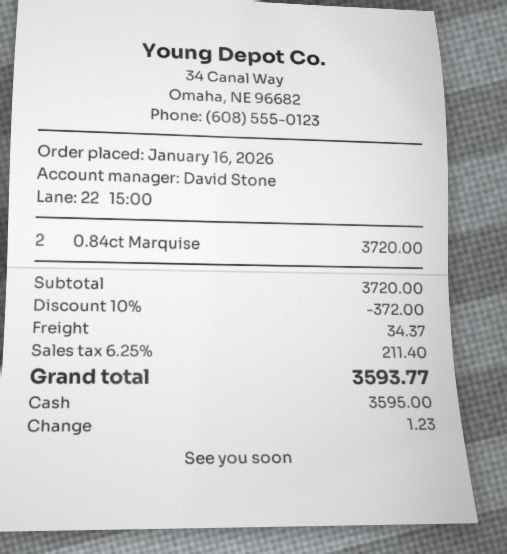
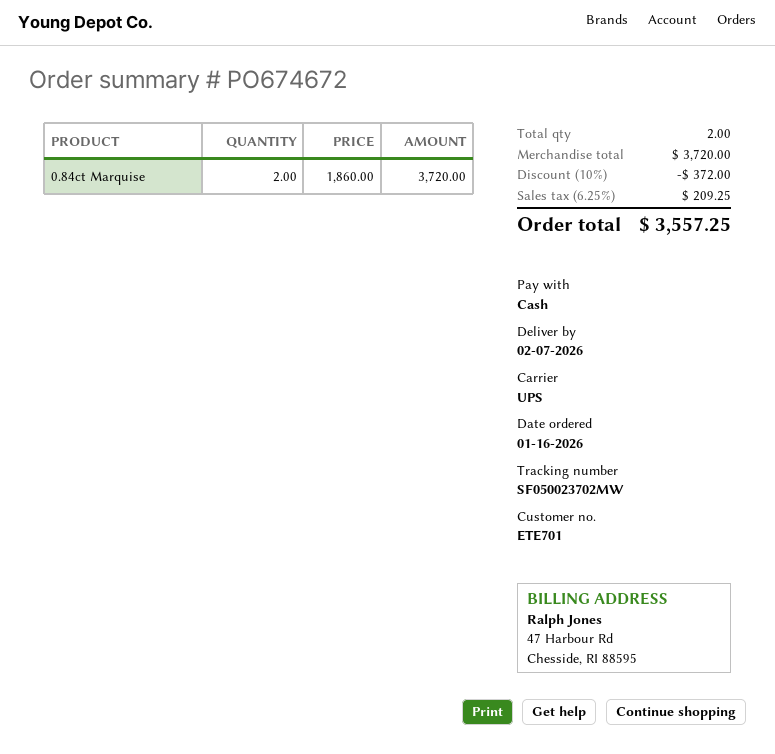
shipping: 34.37 -> none
tax: 6.25% = 211.40 -> 6.25% = 209.25
total: 3593.77 -> 3557.25

